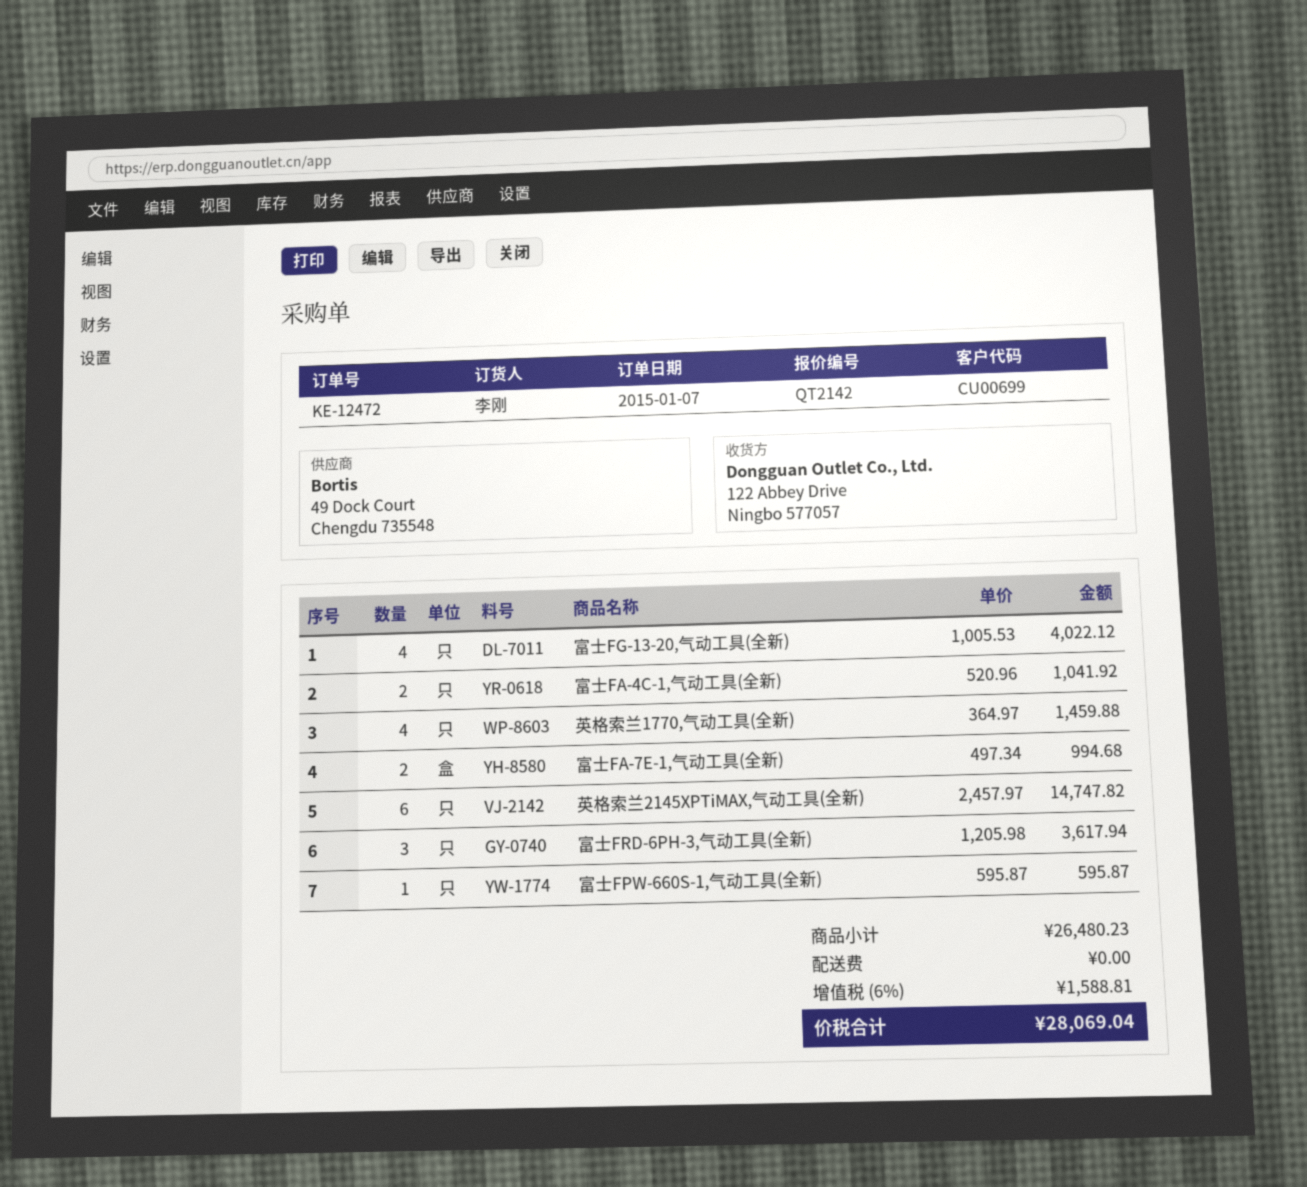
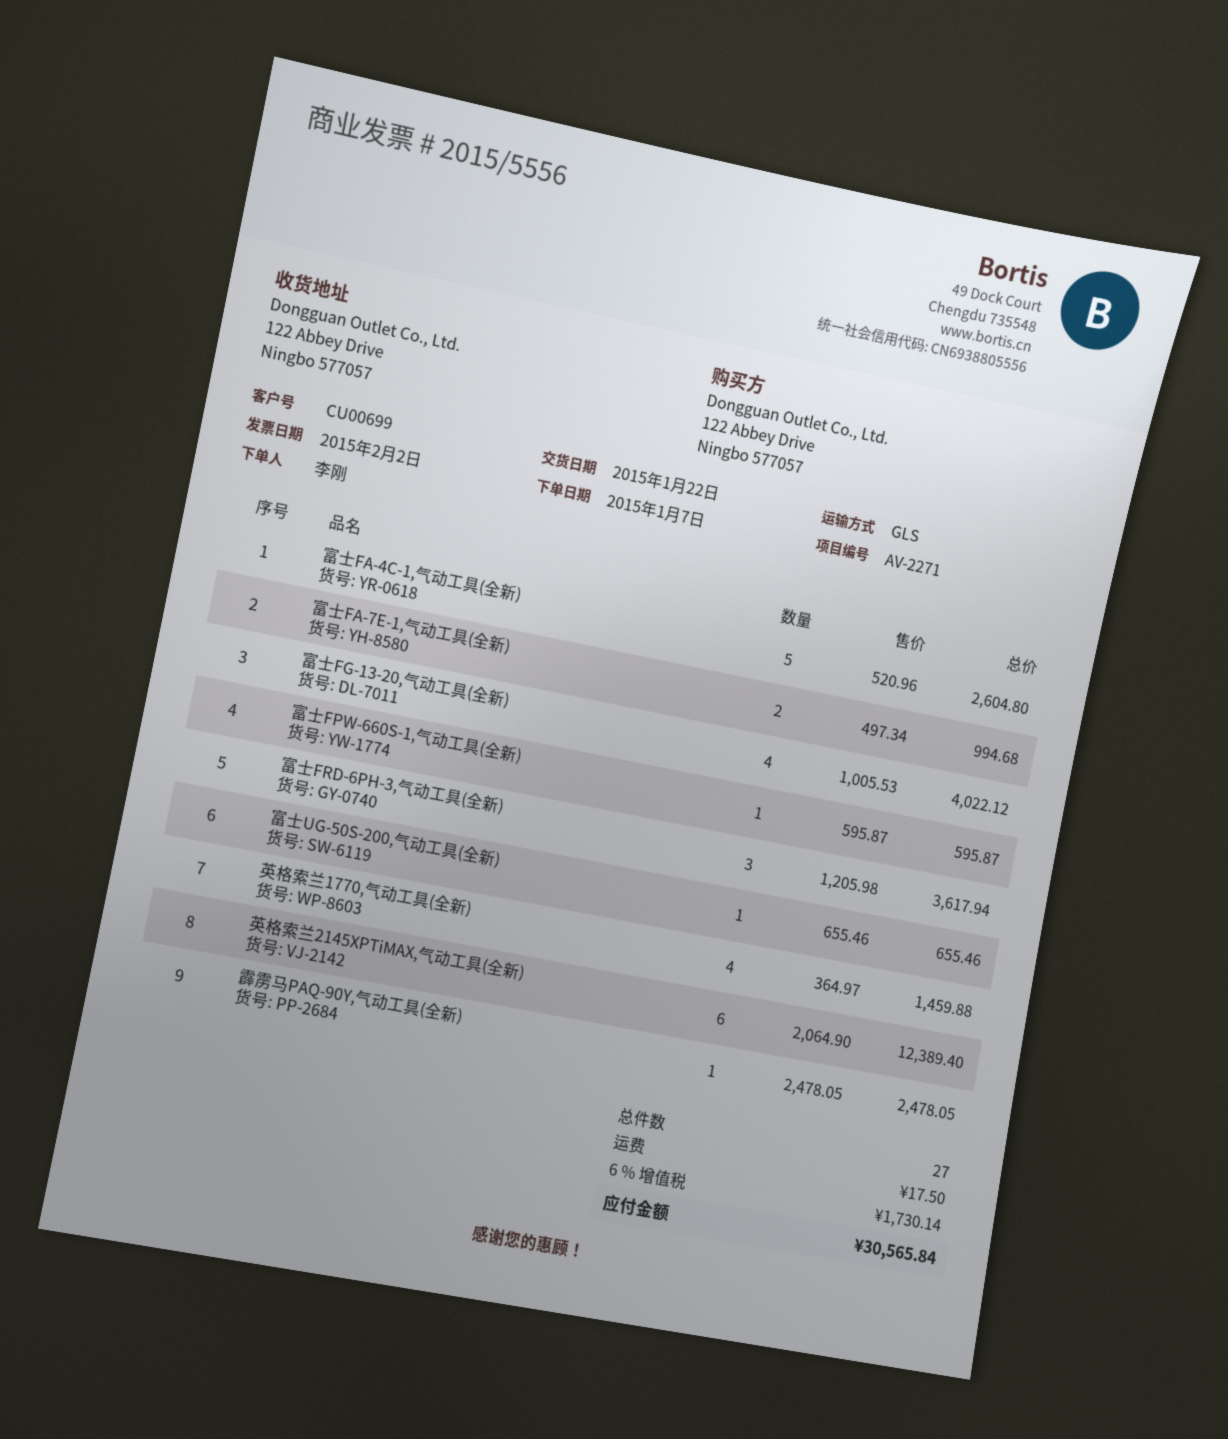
富士FA-4C-1,气动工具(全新): 2 x 520.96 = 1041.92 -> 5 x 520.96 = 2604.80
英格索兰2145XPTiMAX,气动工具(全新): 6 x 2457.97 = 14747.82 -> 6 x 2064.90 = 12389.40
富士UG-50S-200,气动工具(全新): none -> 1 x 655.46 = 655.46
霹雳马PAQ-90Y,气动工具(全新): none -> 1 x 2478.05 = 2478.05
shipping: 0.00 -> 17.50
tax: 6% = 1588.81 -> 6% = 1730.14
total: 28069.04 -> 30565.84

